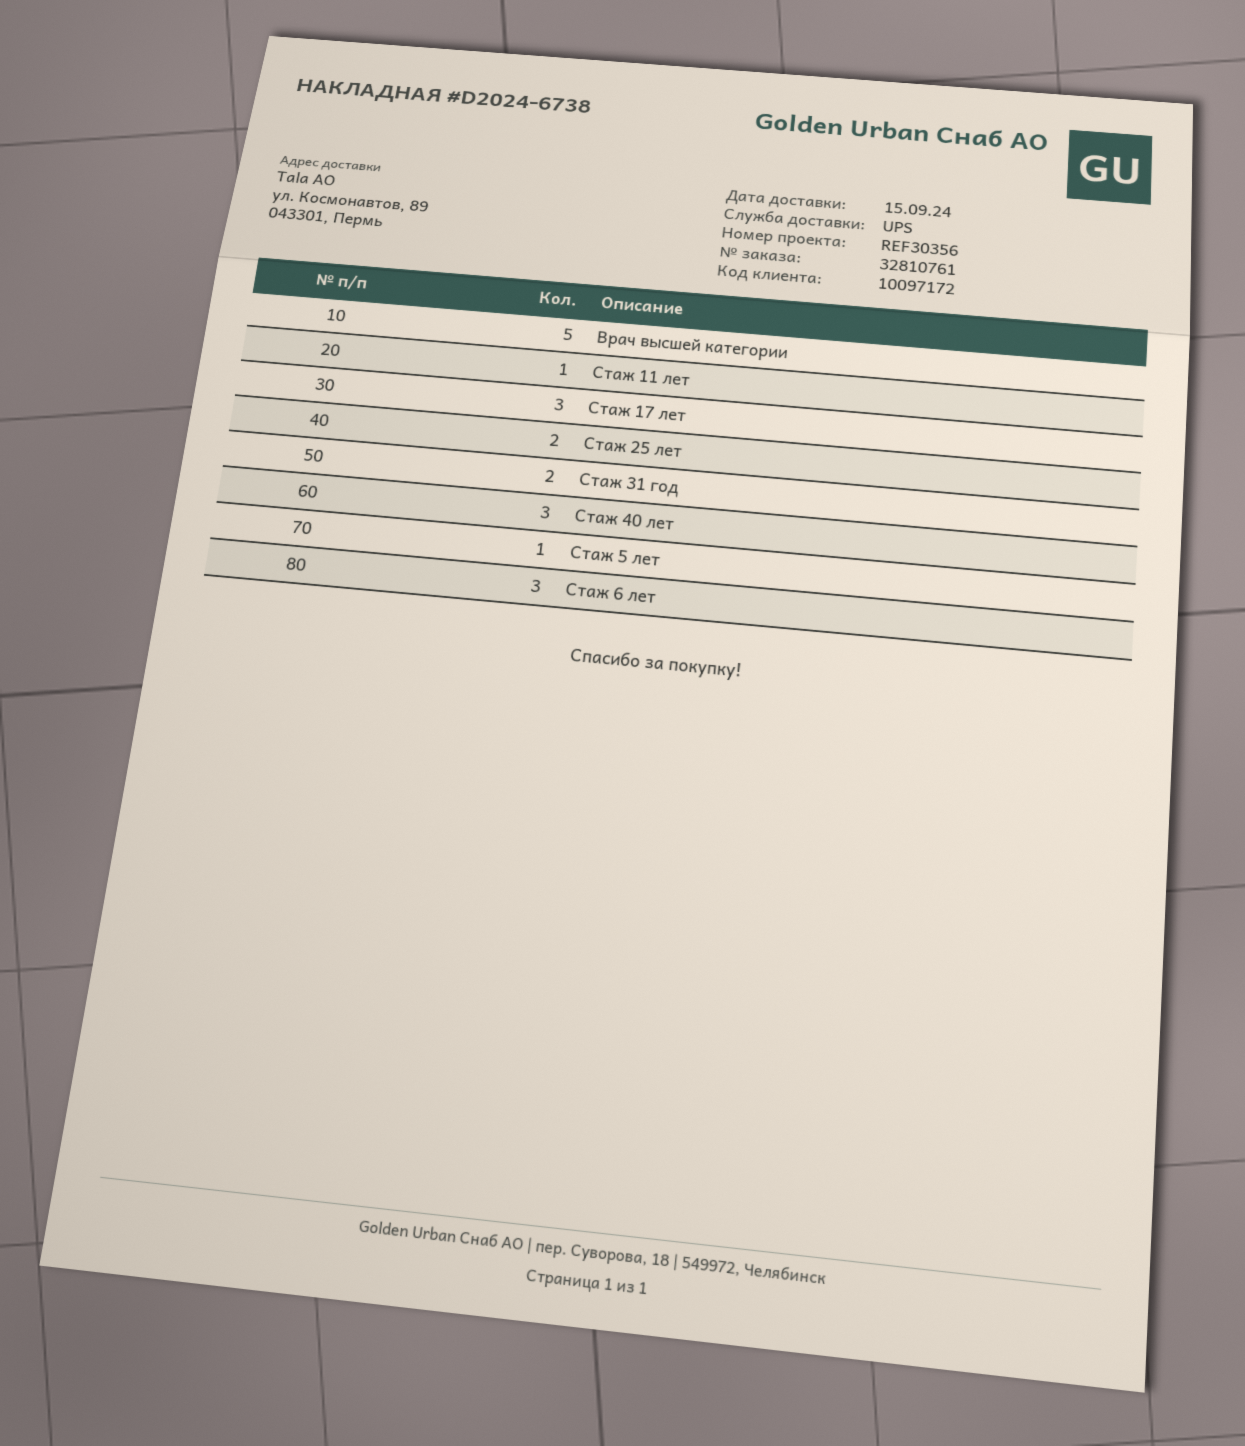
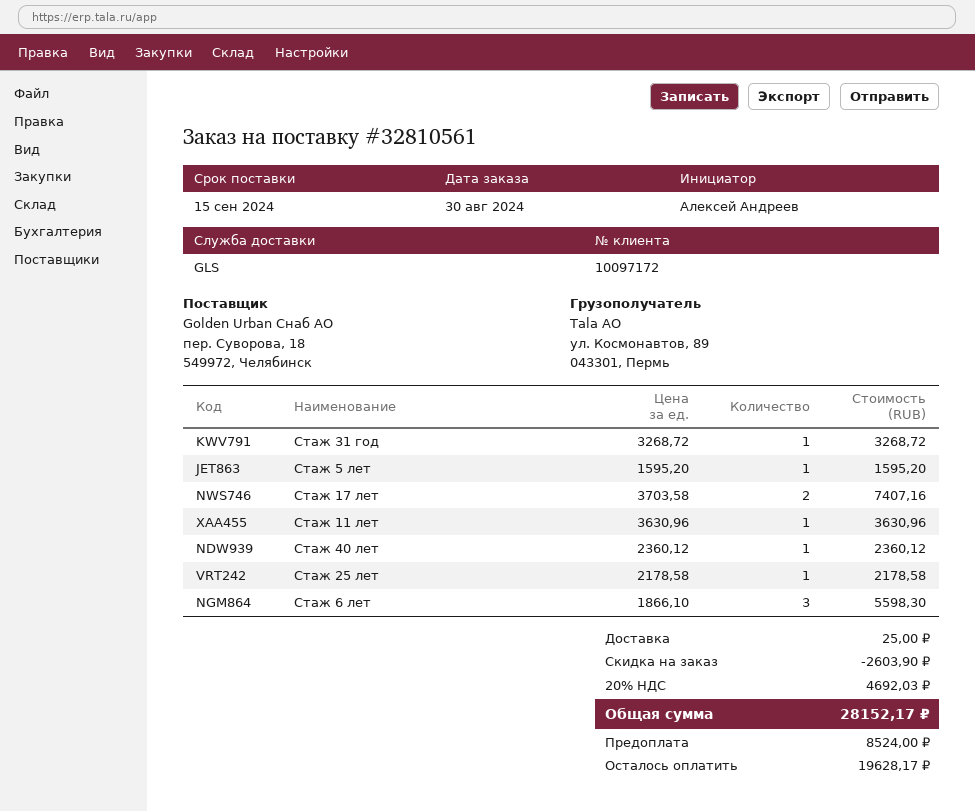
order number: 32810761 -> 32810561
shipping method: UPS -> GLS
Врач высшей категории: 5 -> none
Стаж 17 лет: 3 -> 2
Стаж 25 лет: 2 -> 1
Стаж 31 год: 2 -> 1
Стаж 40 лет: 3 -> 1

